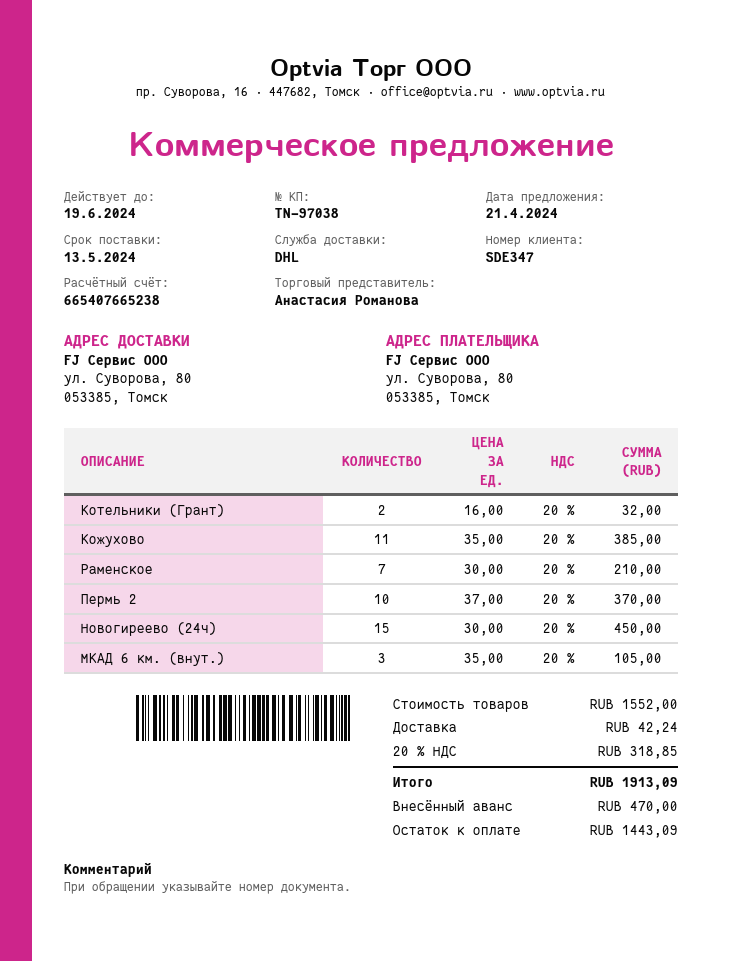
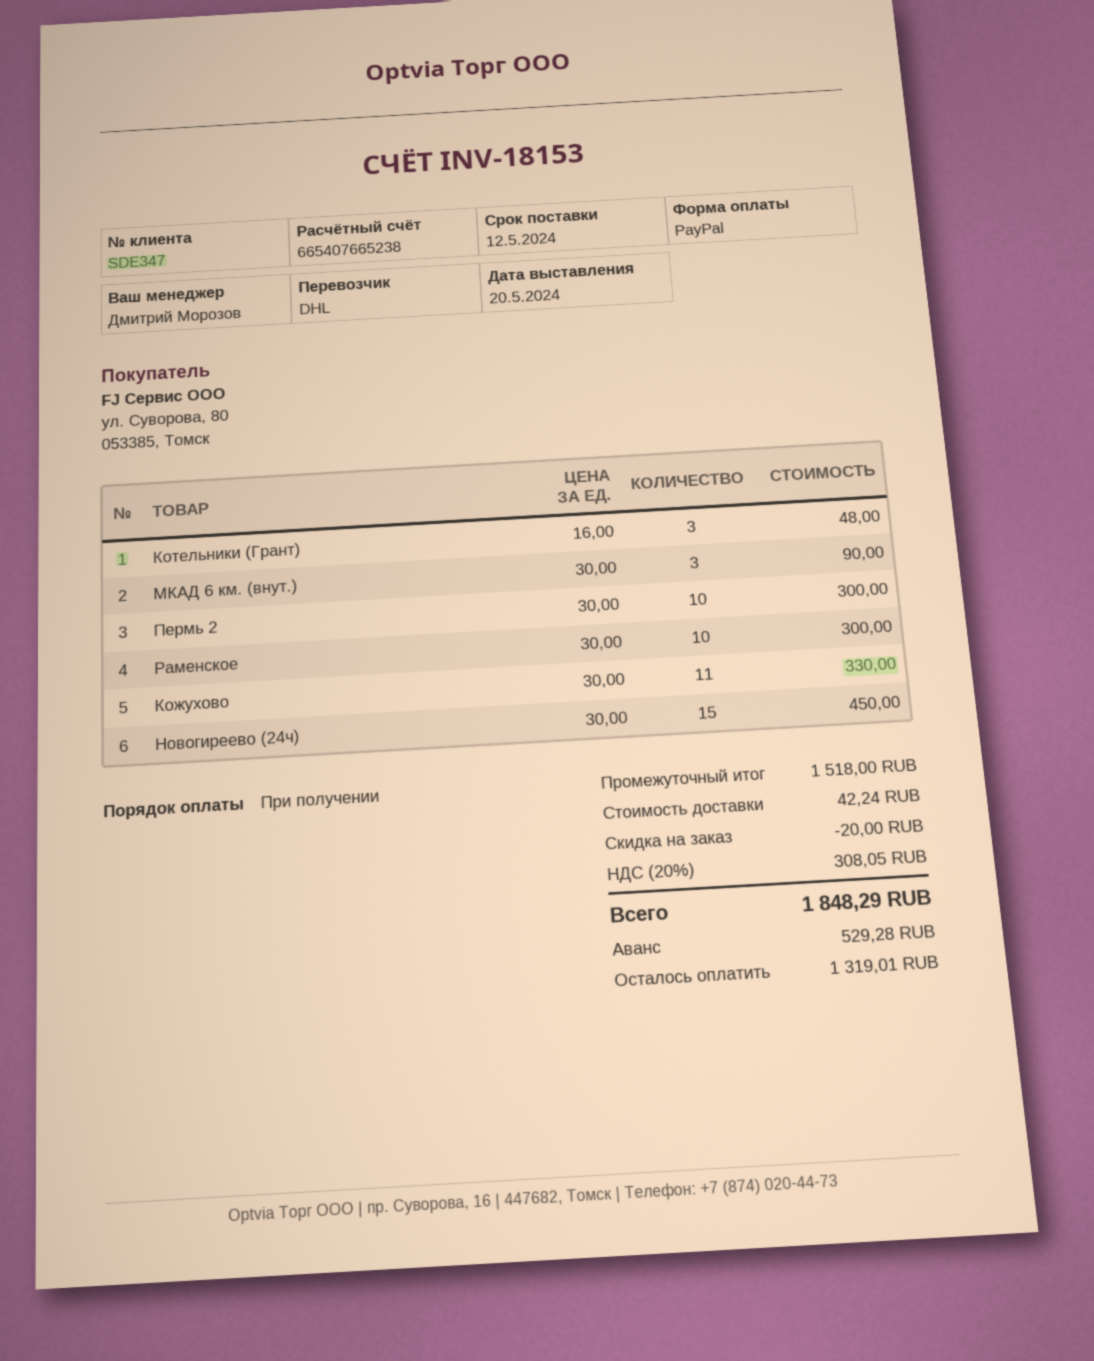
delivery date: 2024-05-13 -> 2024-05-12
sales rep: Анастасия Романова -> Дмитрий Морозов
Котельники (Грант): 2 x 16.00 = 32.00 -> 3 x 16.00 = 48.00
Кожухово: 11 x 35.00 = 385.00 -> 11 x 30.00 = 330.00
Раменское: 7 x 30.00 = 210.00 -> 10 x 30.00 = 300.00
Пермь 2: 10 x 37.00 = 370.00 -> 10 x 30.00 = 300.00
МКАД 6 км. (внут.): 3 x 35.00 = 105.00 -> 3 x 30.00 = 90.00
subtotal: 1552.00 -> 1518.00
discount: none -> 20.00
tax: 20% = 318.85 -> 20% = 308.05
total: 1913.09 -> 1848.29
deposit: 470.00 -> 529.28
balance: 1443.09 -> 1319.01

